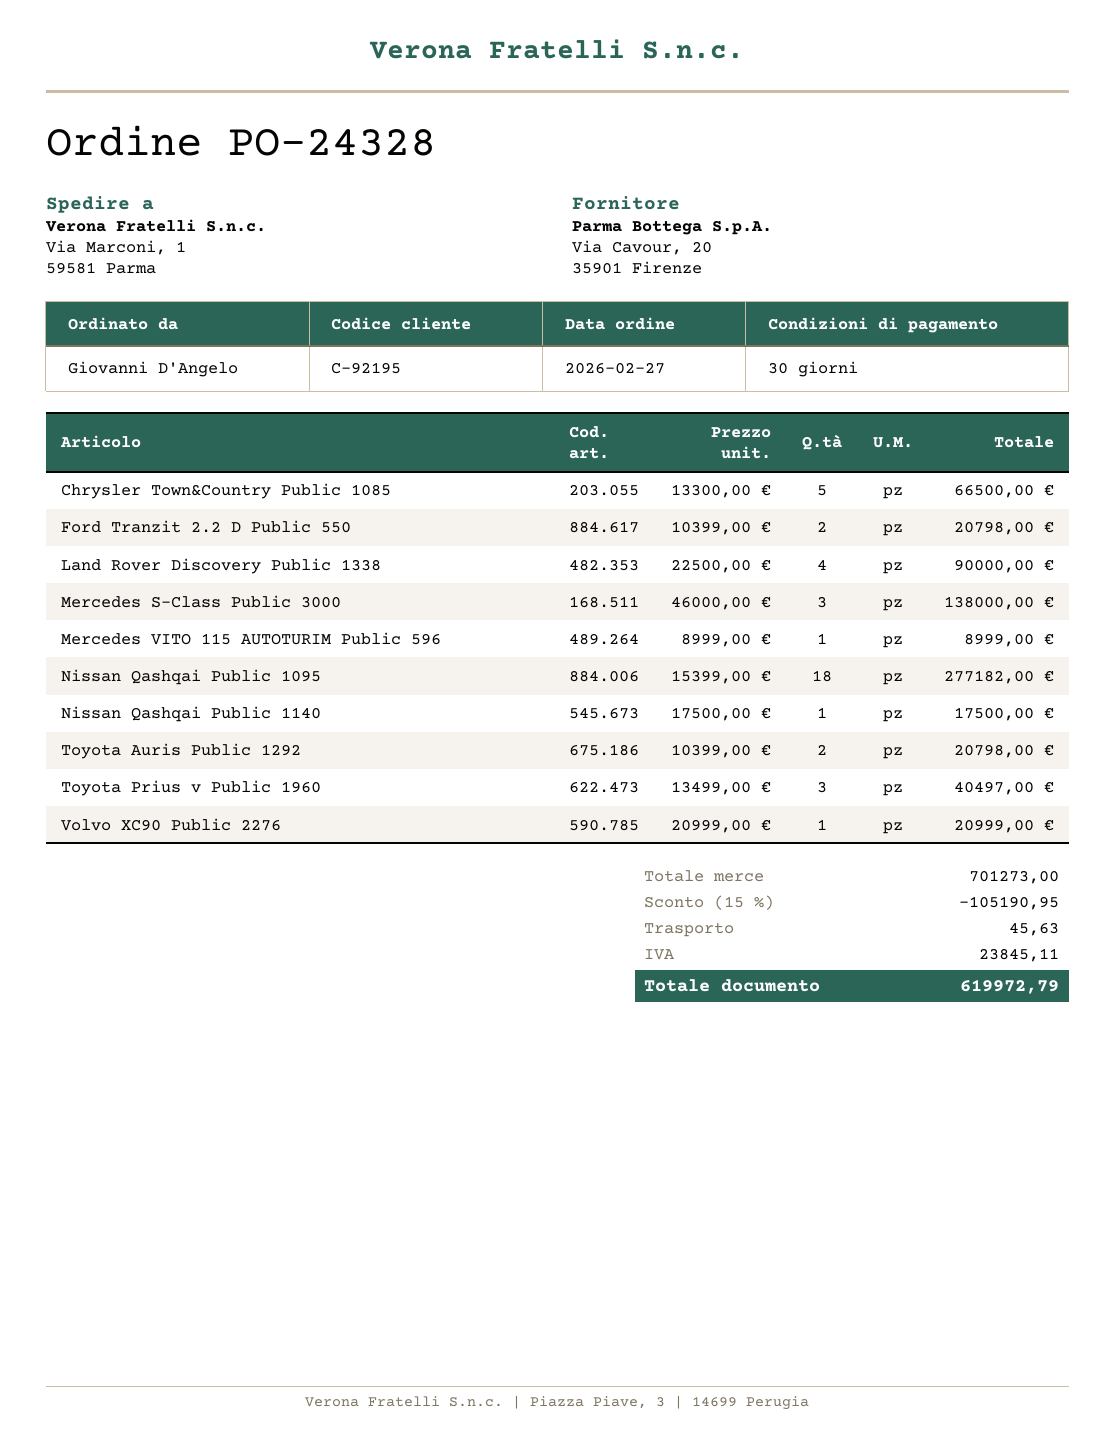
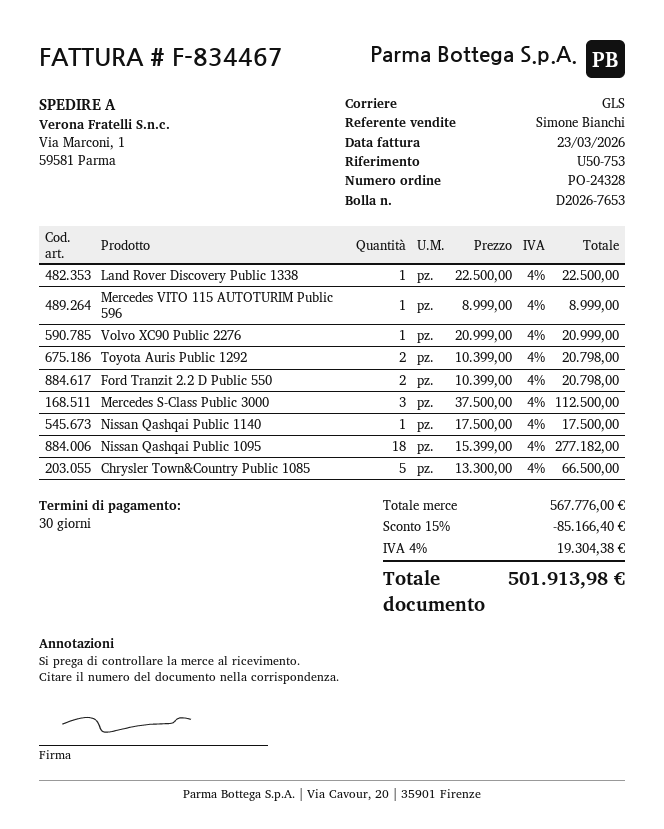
Land Rover Discovery Public 1338: 4 x 22500.00 = 90000.00 -> 1 x 22500.00 = 22500.00
Mercedes S-Class Public 3000: 3 x 46000.00 = 138000.00 -> 3 x 37500.00 = 112500.00
Toyota Prius v Public 1960: 3 x 13499.00 = 40497.00 -> none
subtotal: 701273.00 -> 567776.00
discount: 15% = 105190.95 -> 15% = 85166.40
shipping: 45.63 -> none
tax: 23845.11 -> 19304.38
total: 619972.79 -> 501913.98

